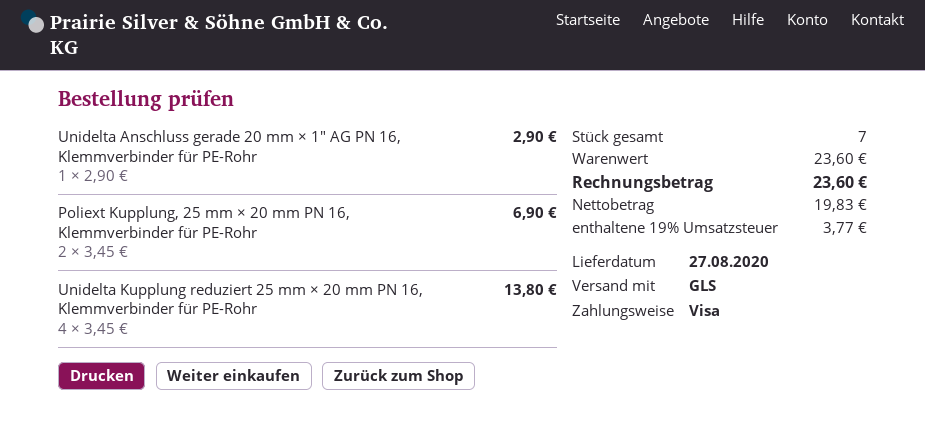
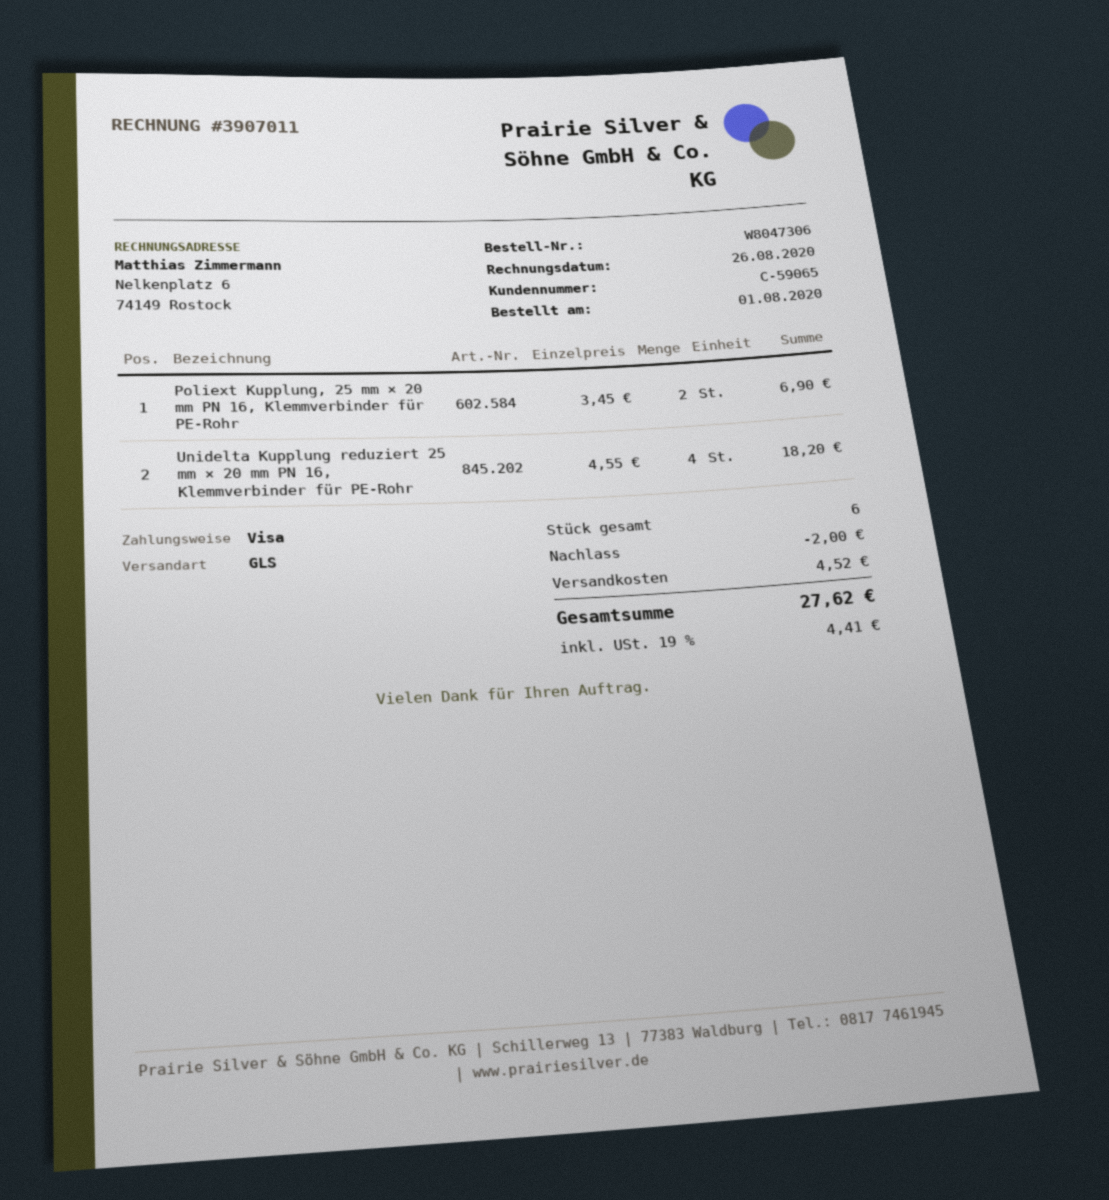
Unidelta Anschluss gerade 20 mm × 1" AG PN 16, Klemmverbinder für PE-Rohr: 1 x 2.90 = 2.90 -> none
Unidelta Kupplung reduziert 25 mm × 20 mm PN 16, Klemmverbinder für PE-Rohr: 4 x 3.45 = 13.80 -> 4 x 4.55 = 18.20
total quantity: 7 -> 6
discount: none -> 2.00
shipping: none -> 4.52
tax: 19% = 3.77 -> 19% = 4.41
total: 23.60 -> 27.62

